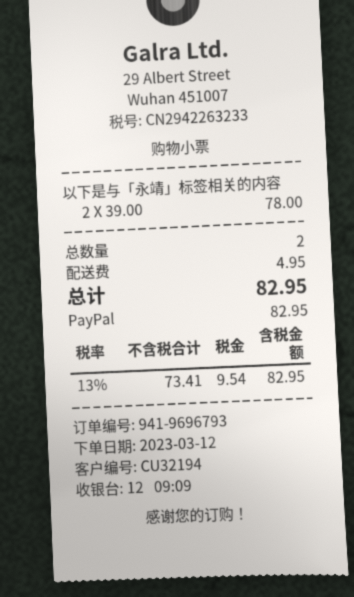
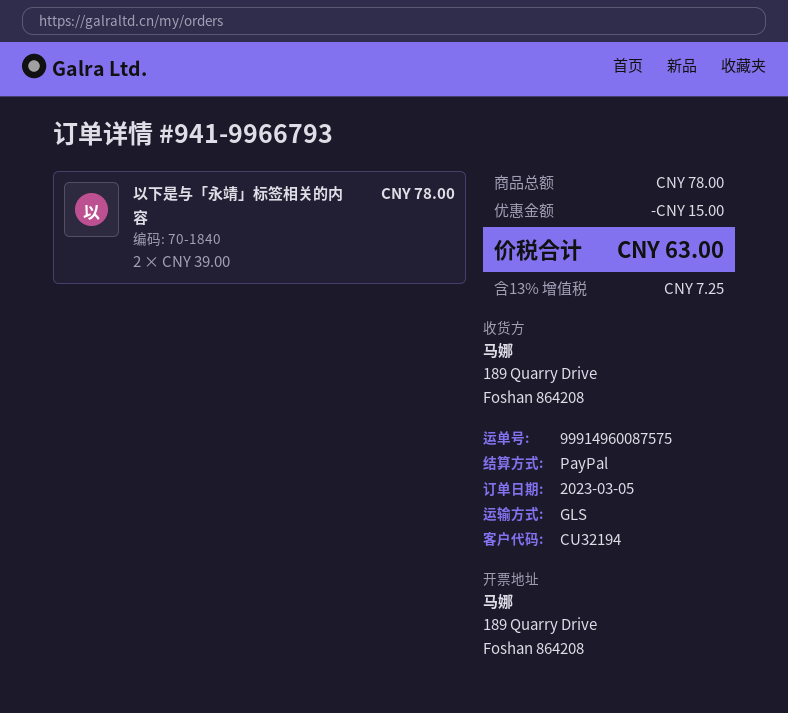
order number: 941-9696793 -> 941-9966793
order date: 2023-03-12 -> 2023-03-05
discount: none -> 15.00
shipping: 4.95 -> none
tax: 13% = 9.54 -> 13% = 7.25
total: 82.95 -> 63.00

